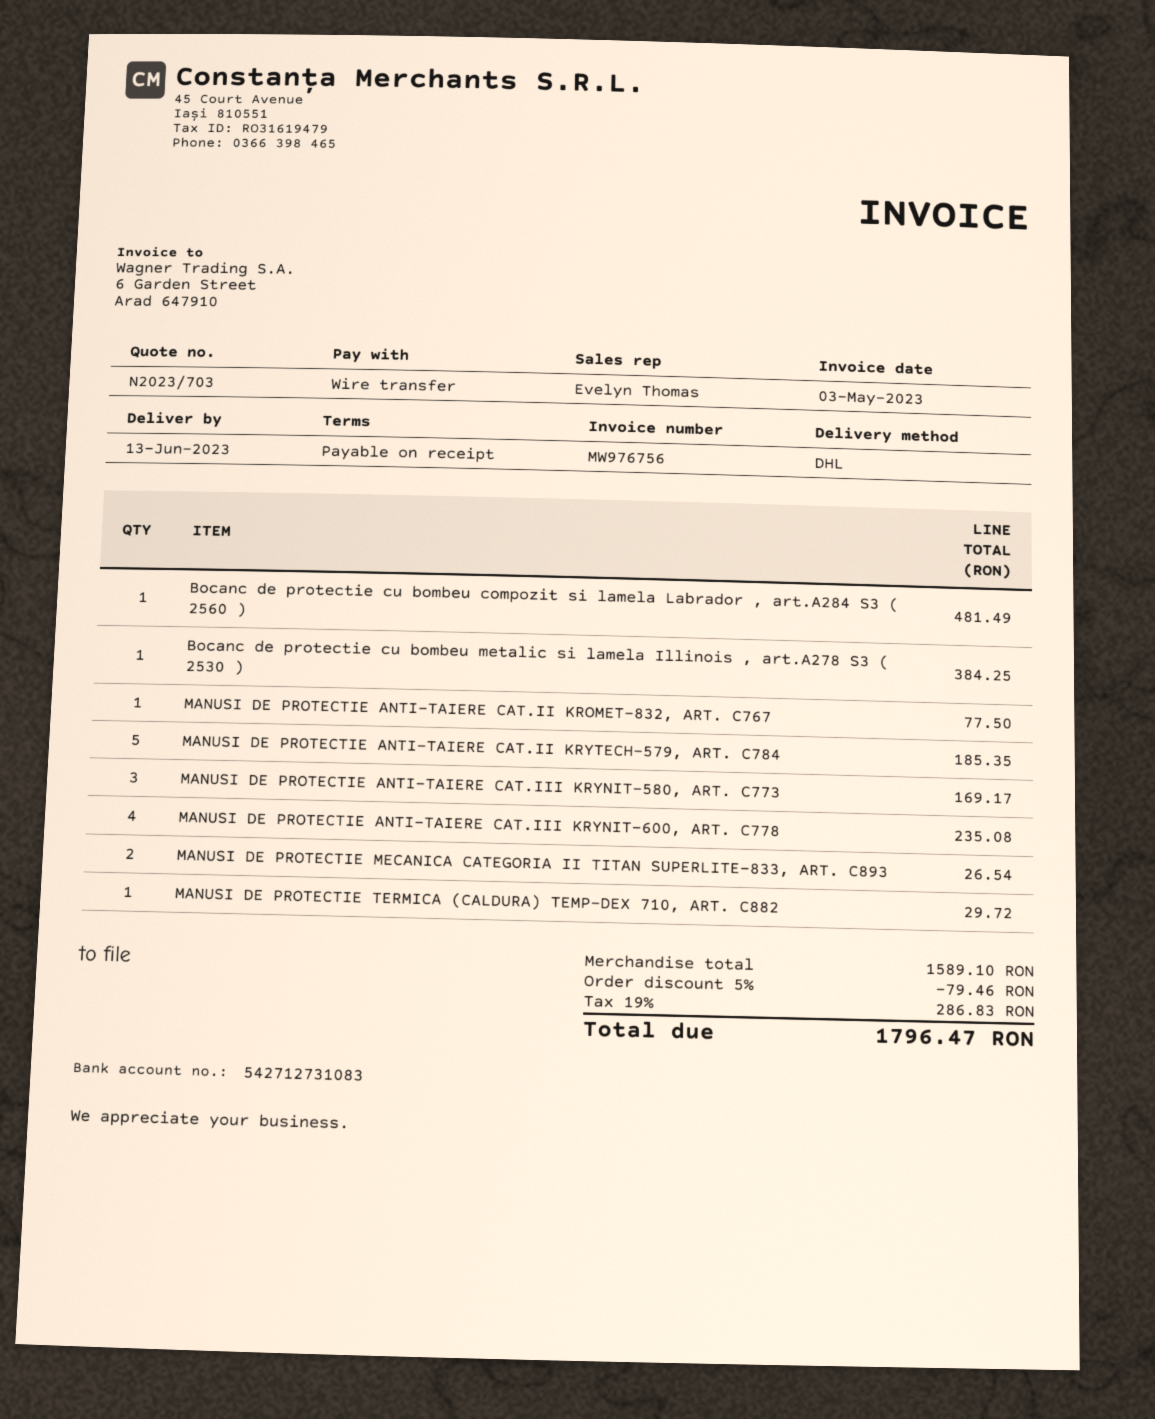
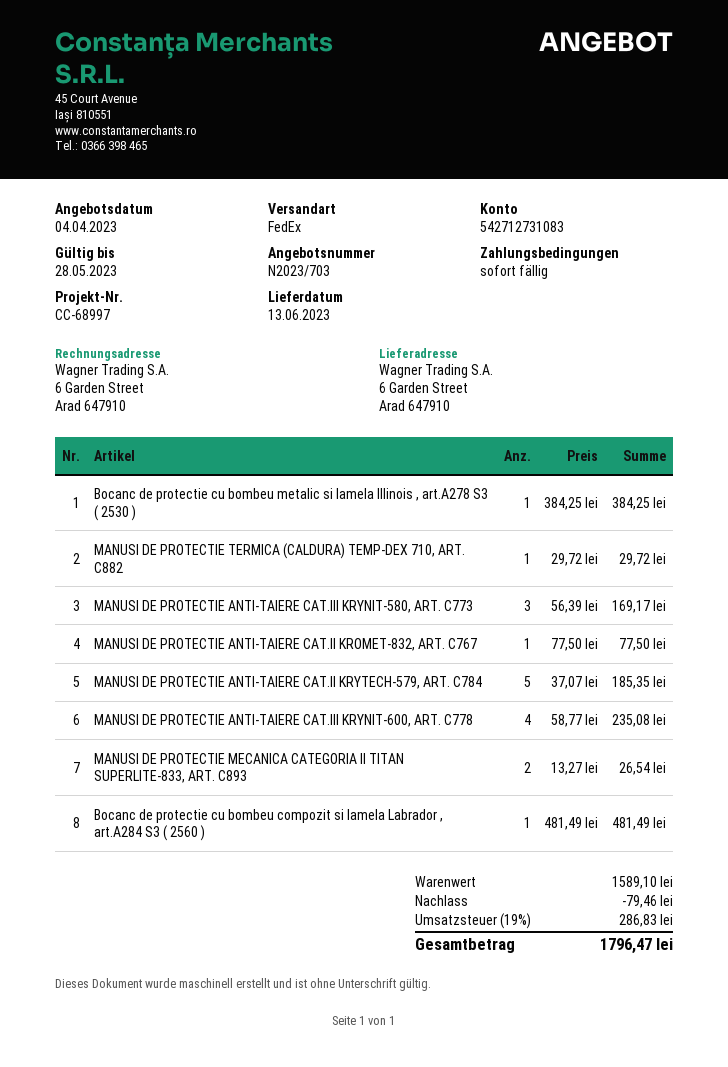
shipping method: DHL -> FedEx

